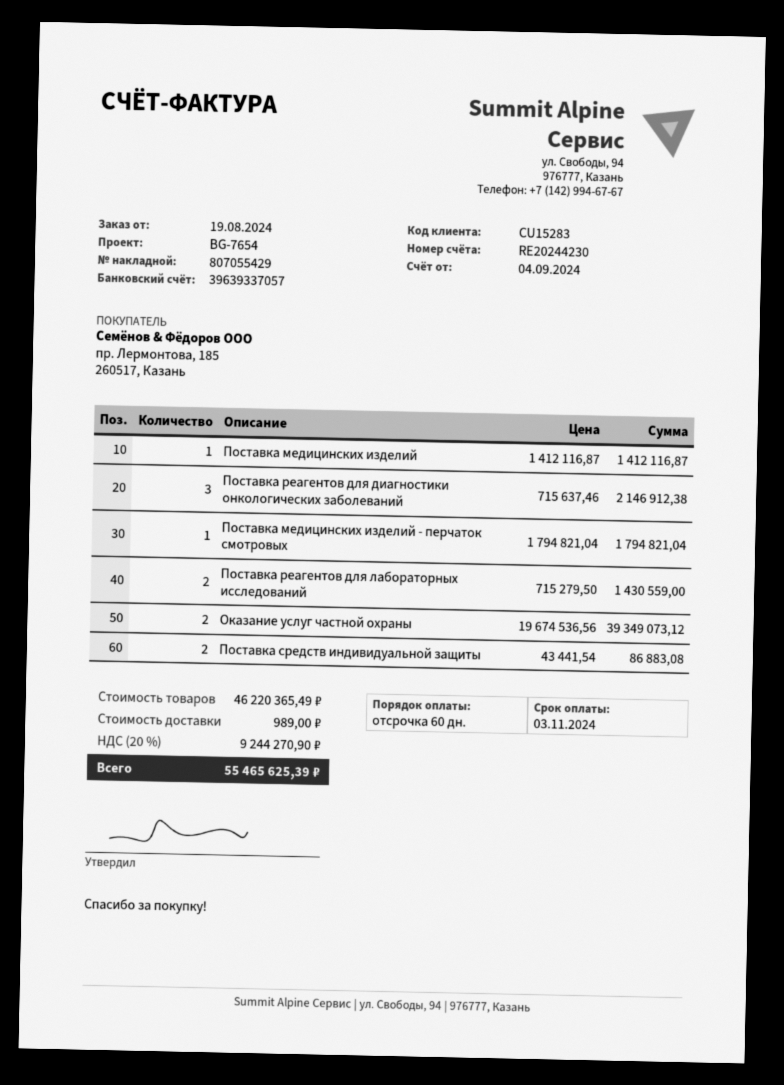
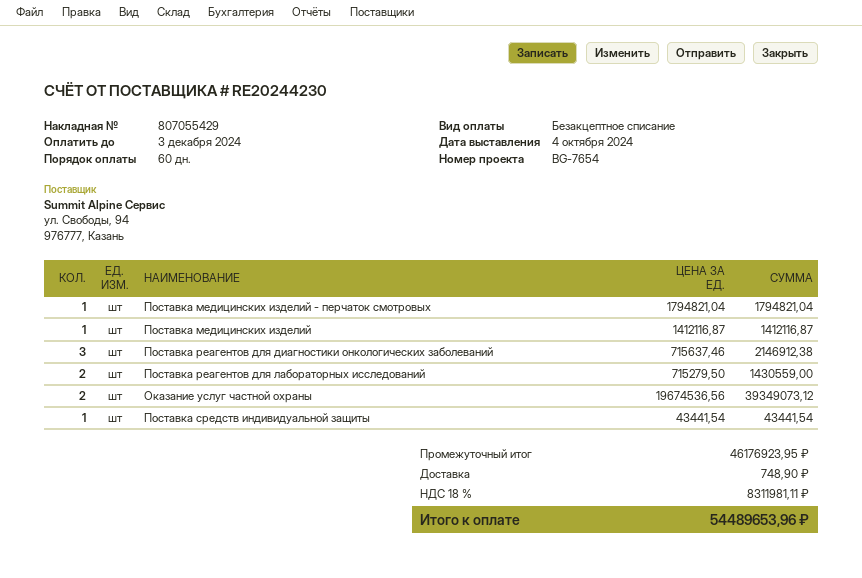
invoice date: 2024-09-04 -> 2024-10-04
due date: 2024-11-03 -> 2024-12-03
Поставка средств индивидуальной защиты: 2 x 43441.54 = 86883.08 -> 1 x 43441.54 = 43441.54
subtotal: 46220365.49 -> 46176923.95
shipping: 989.00 -> 748.90
tax: 20% = 9244270.90 -> 18% = 8311981.11
total: 55465625.39 -> 54489653.96

